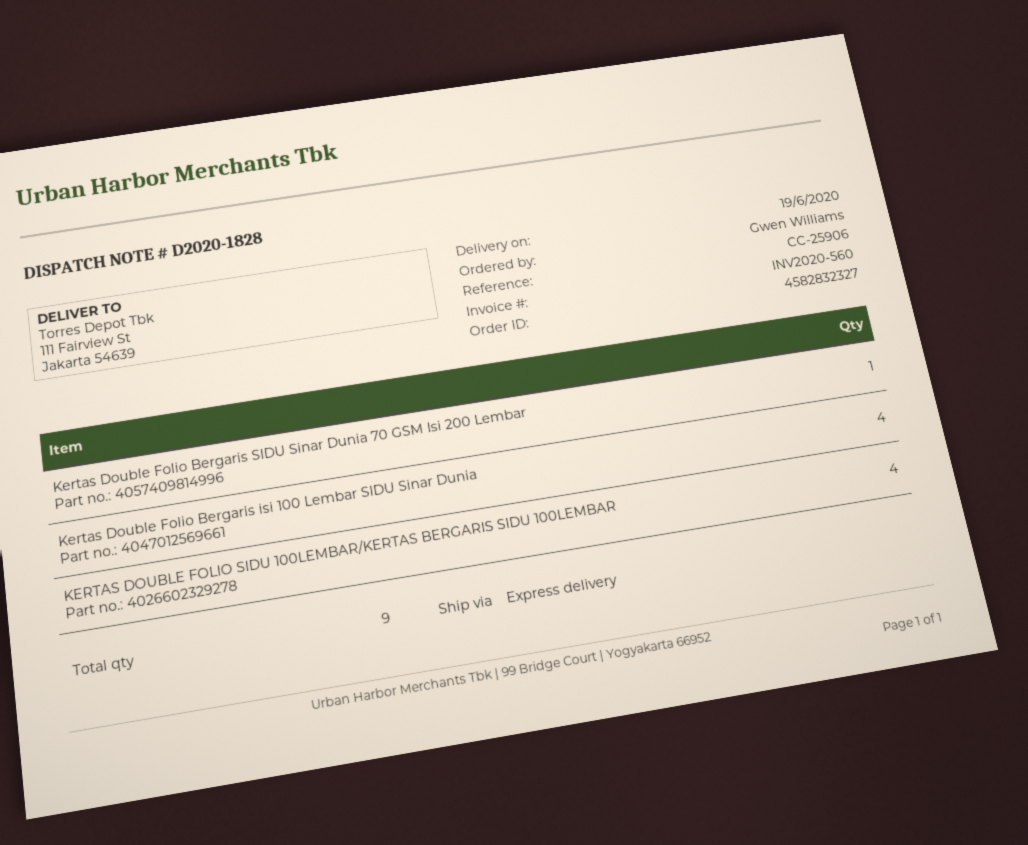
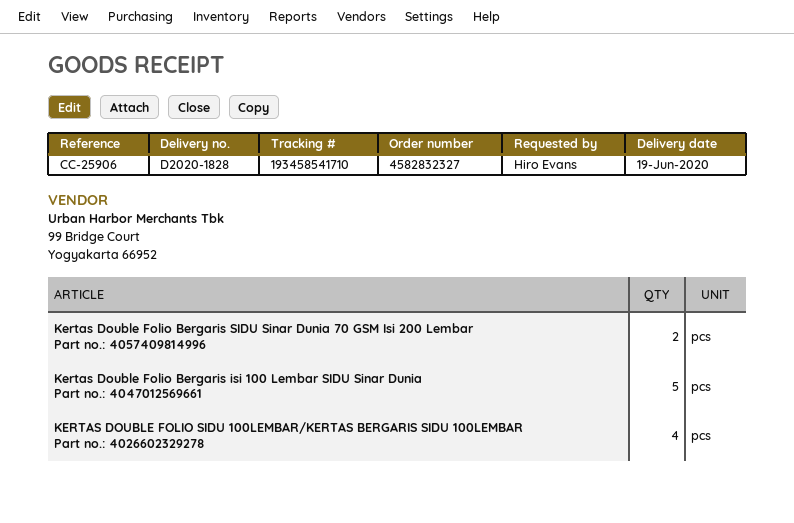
ordered by: Gwen Williams -> Hiro Evans
Kertas Double Folio Bergaris SIDU Sinar Dunia 70 GSM Isi 200 Lembar: 1 -> 2
Kertas Double Folio Bergaris isi 100 Lembar SIDU Sinar Dunia: 4 -> 5

